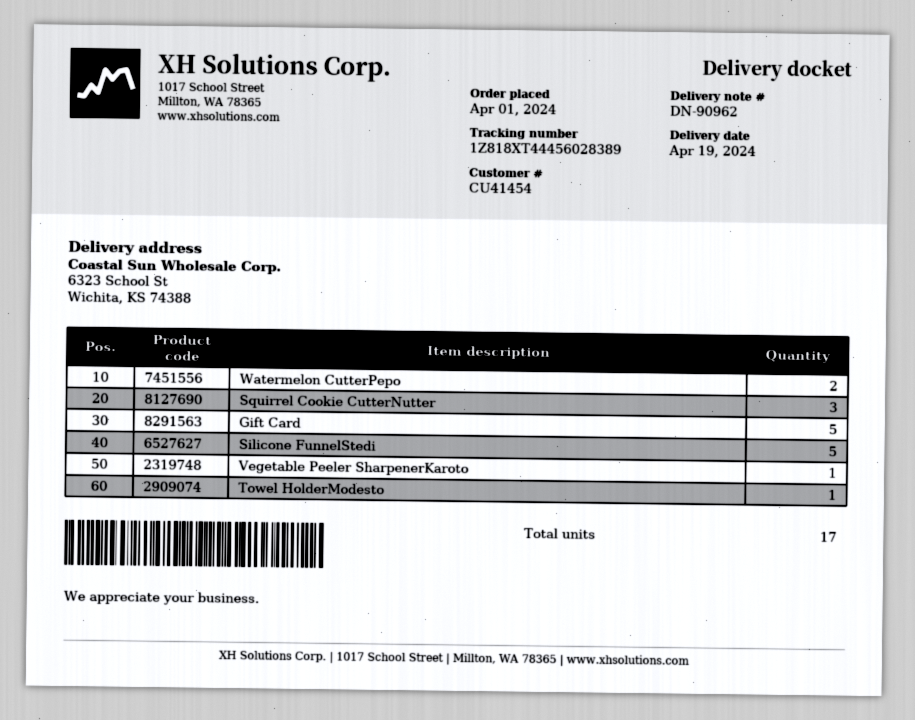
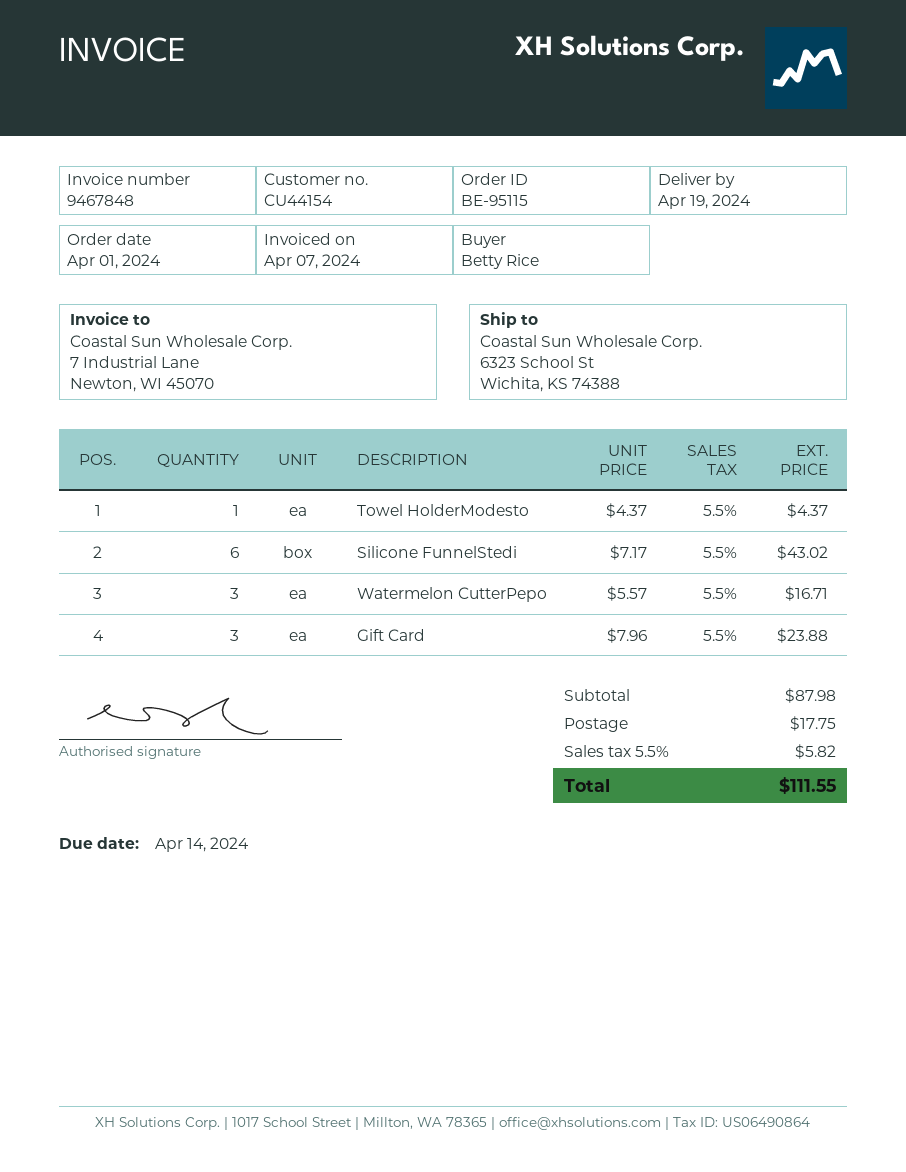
customer number: CU41454 -> CU44154
Watermelon CutterPepo: 2 -> 3
Squirrel Cookie CutterNutter: 3 -> none
Gift Card: 5 -> 3
Silicone FunnelStedi: 5 -> 6
Vegetable Peeler SharpenerKaroto: 1 -> none

